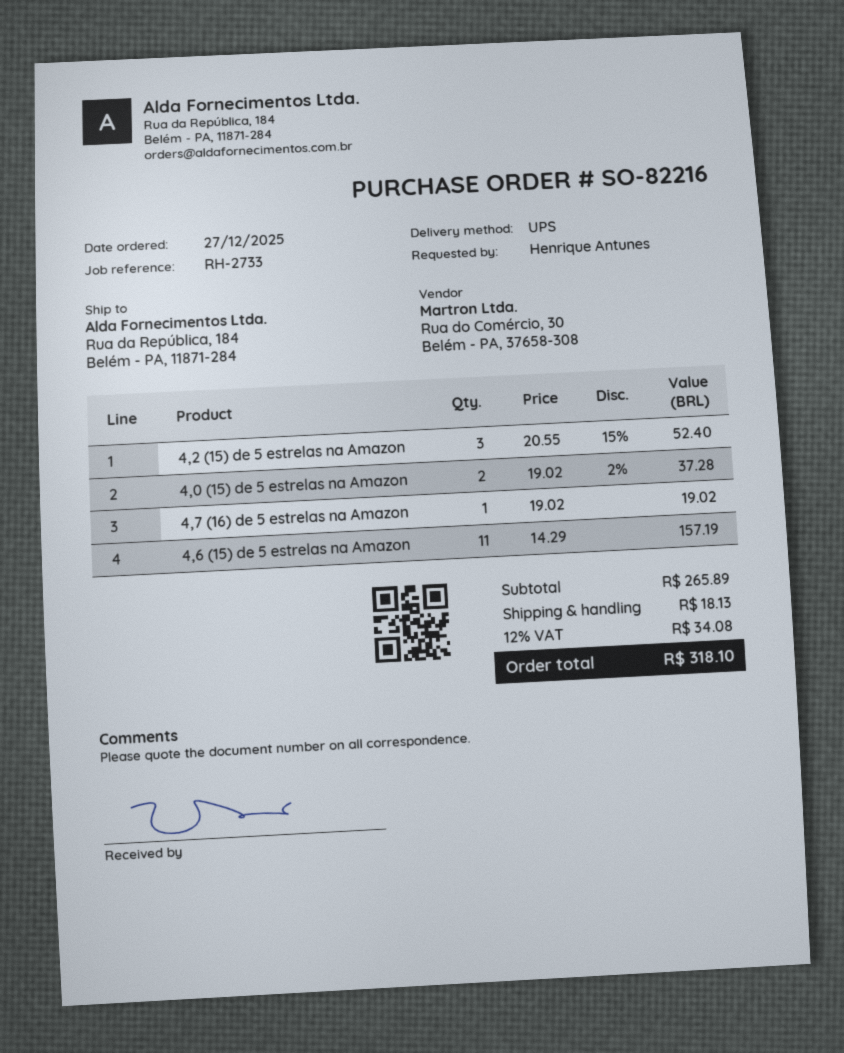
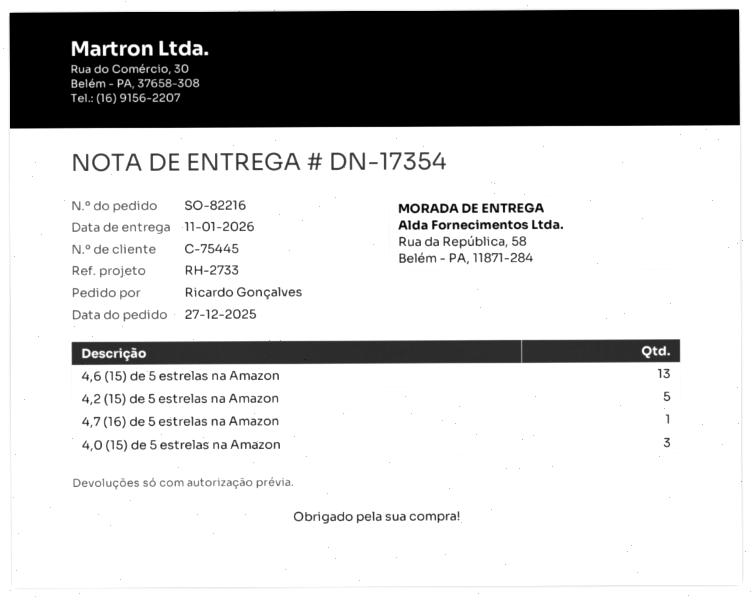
ordered by: Henrique Antunes -> Ricardo Gonçalves
ship to: Rua da República, 184, Belém - PA, 11871-284 -> Rua da República, 58, Belém - PA, 11871-284
4,2 (15) de 5 estrelas na Amazon: 3 -> 5
4,0 (15) de 5 estrelas na Amazon: 2 -> 3
4,6 (15) de 5 estrelas na Amazon: 11 -> 13

